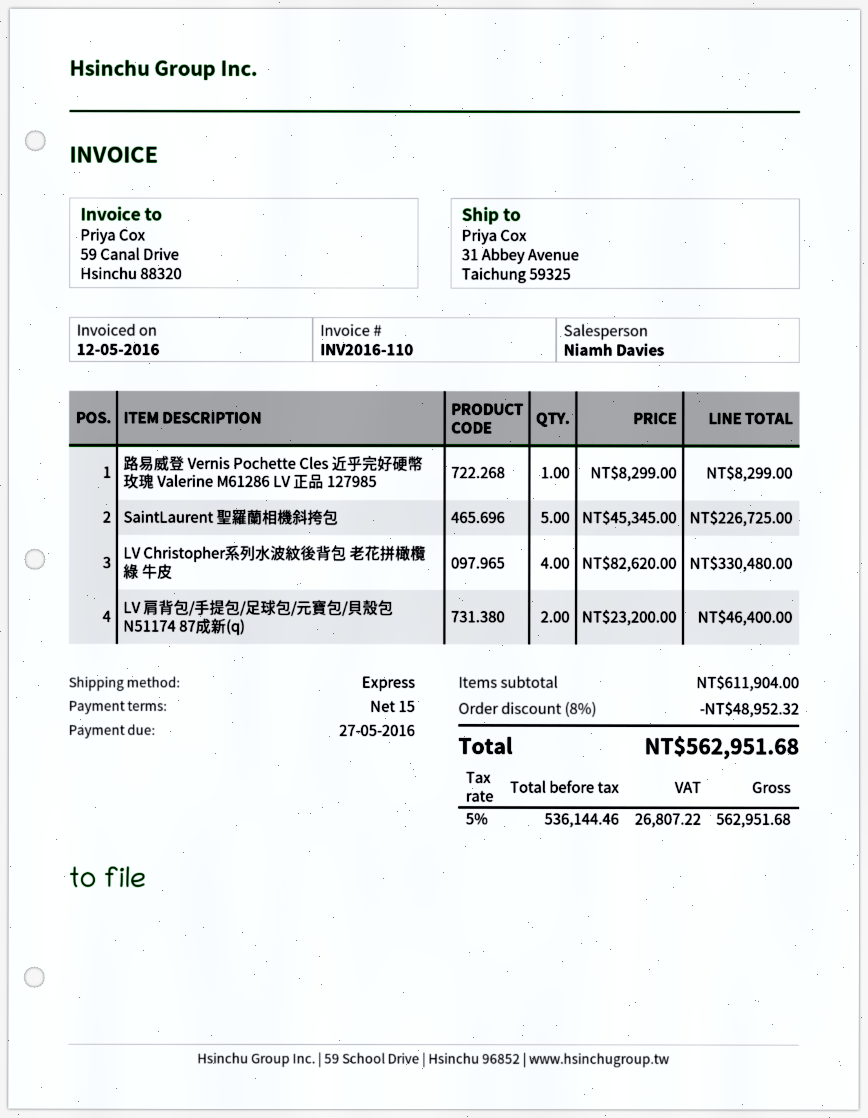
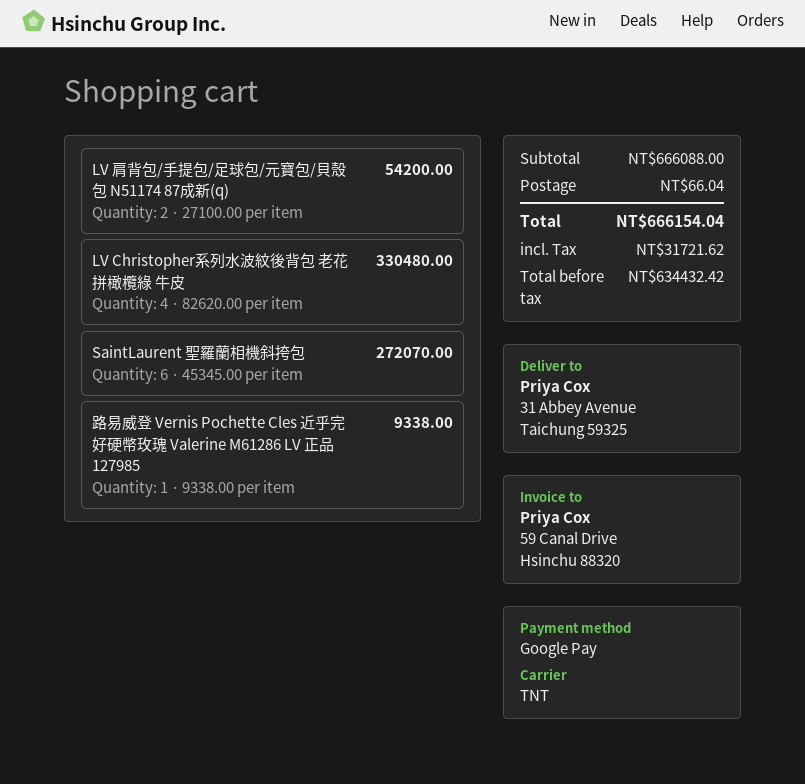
shipping method: express -> TNT
路易威登 Vernis Pochette Cles 近乎完好硬幣玫瑰 Valerine M61286 LV 正品 127985: 1 x 8299.00 = 8299.00 -> 1 x 9338.00 = 9338.00
SaintLaurent 聖羅蘭相機斜挎包: 5 x 45345.00 = 226725.00 -> 6 x 45345.00 = 272070.00
LV 肩背包/手提包/足球包/元寶包/貝殼包 N51174 87成新(q): 2 x 23200.00 = 46400.00 -> 2 x 27100.00 = 54200.00
subtotal: 611904.00 -> 666088.00
discount: 8% = 48952.32 -> none
shipping: none -> 66.04
net: 536144.46 -> 634432.42
tax: 26807.22 -> 31721.62
total: 562951.68 -> 666154.04

